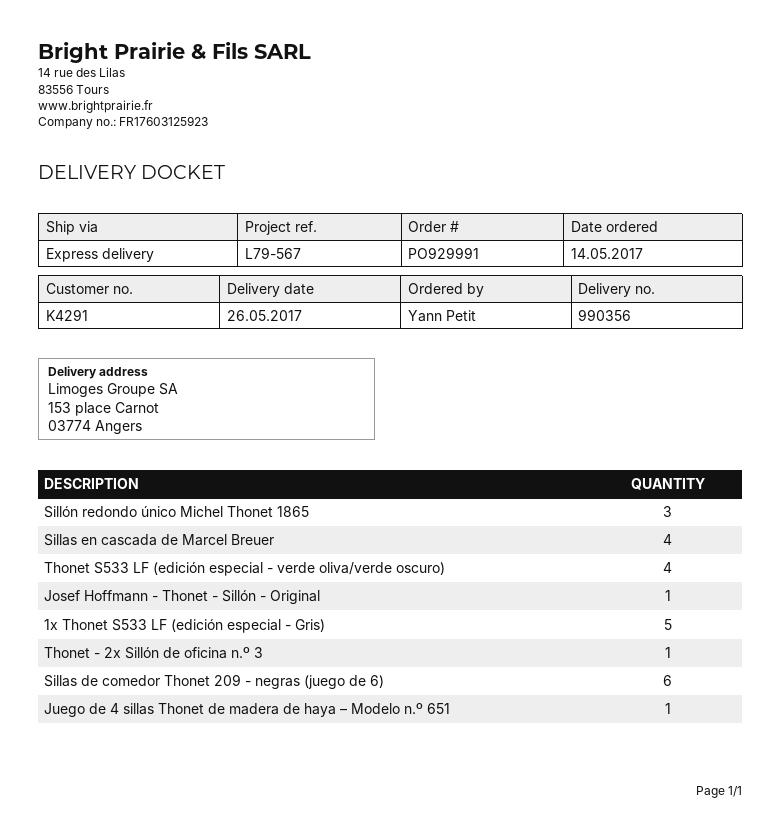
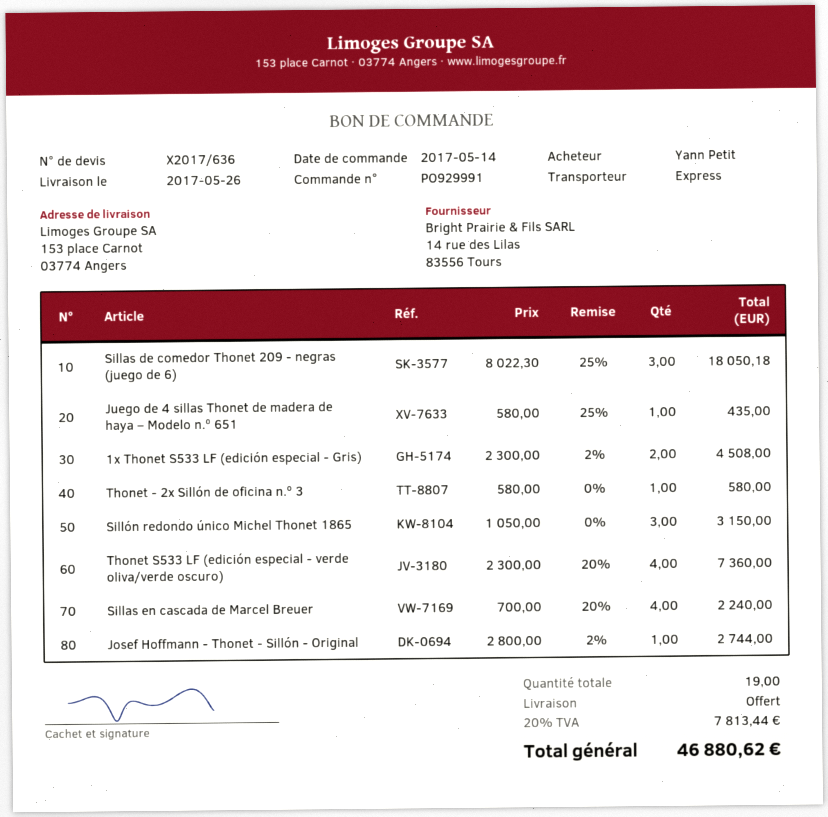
1x Thonet S533 LF (edición especial - Gris): 5 -> 2
Sillas de comedor Thonet 209 - negras (juego de 6): 6 -> 3

